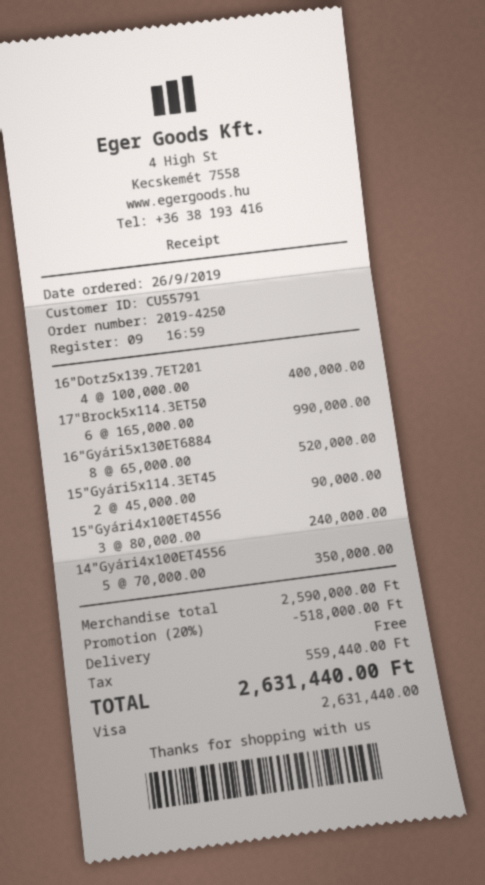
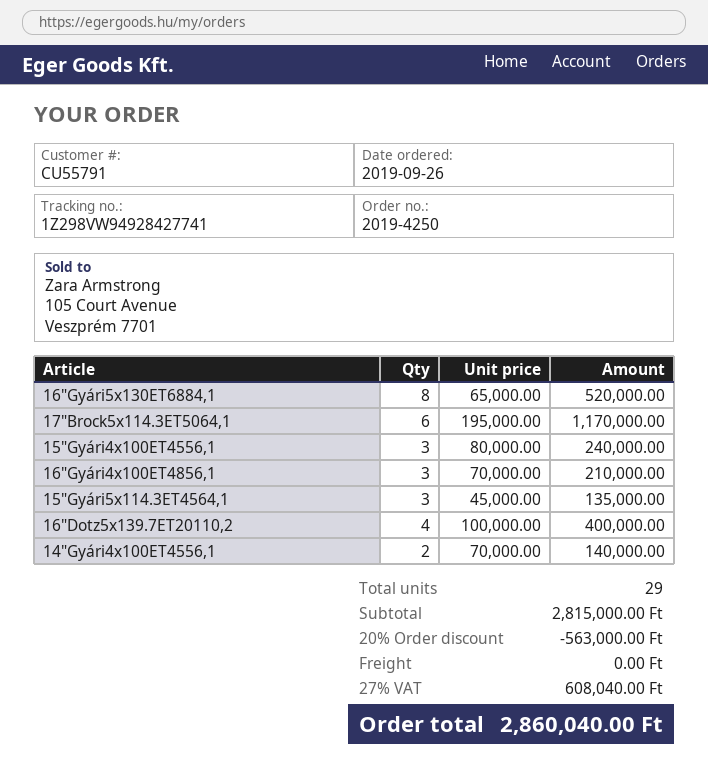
17"Brock5x114.3ET50: 6 x 165000.00 = 990000.00 -> 6 x 195000.00 = 1170000.00
15"Gyári5x114.3ET45: 2 x 45000.00 = 90000.00 -> 3 x 45000.00 = 135000.00
14"Gyári4x100ET4556: 5 x 70000.00 = 350000.00 -> 2 x 70000.00 = 140000.00
16"Gyári4x100ET4856,1: none -> 3 x 70000.00 = 210000.00
subtotal: 2590000.00 -> 2815000.00
discount: 20% = 518000.00 -> 20% = 563000.00
tax: 559440.00 -> 608040.00
total: 2631440.00 -> 2860040.00

